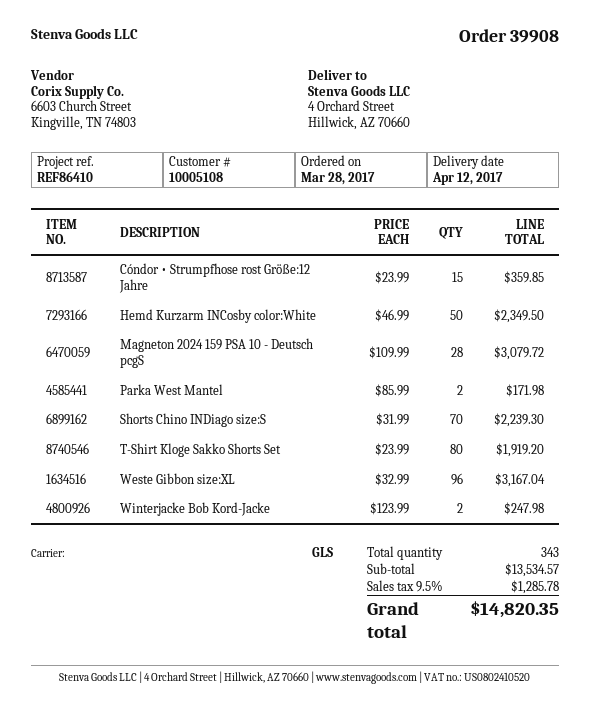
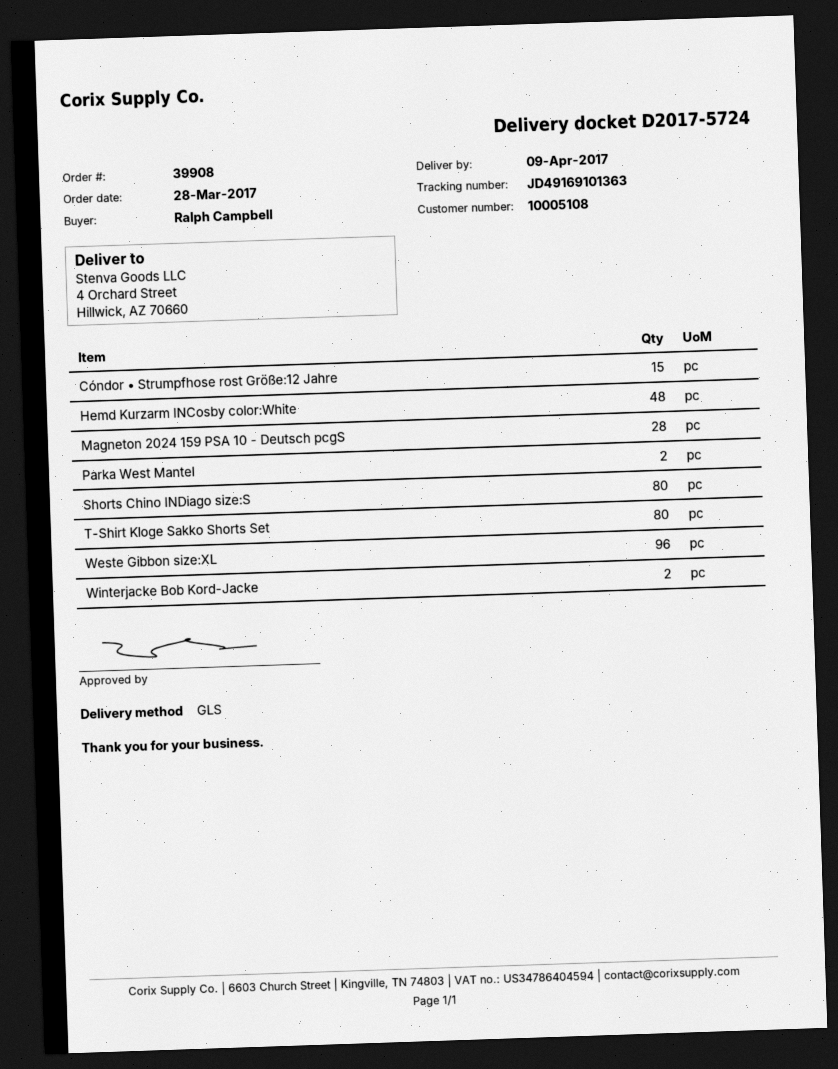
delivery date: 2017-04-12 -> 2017-04-09
Hemd Kurzarm INCosby color:White: 50 -> 48
Shorts Chino INDiago size:S: 70 -> 80

